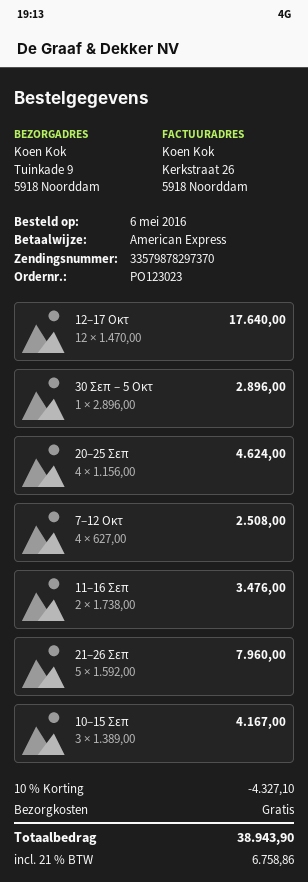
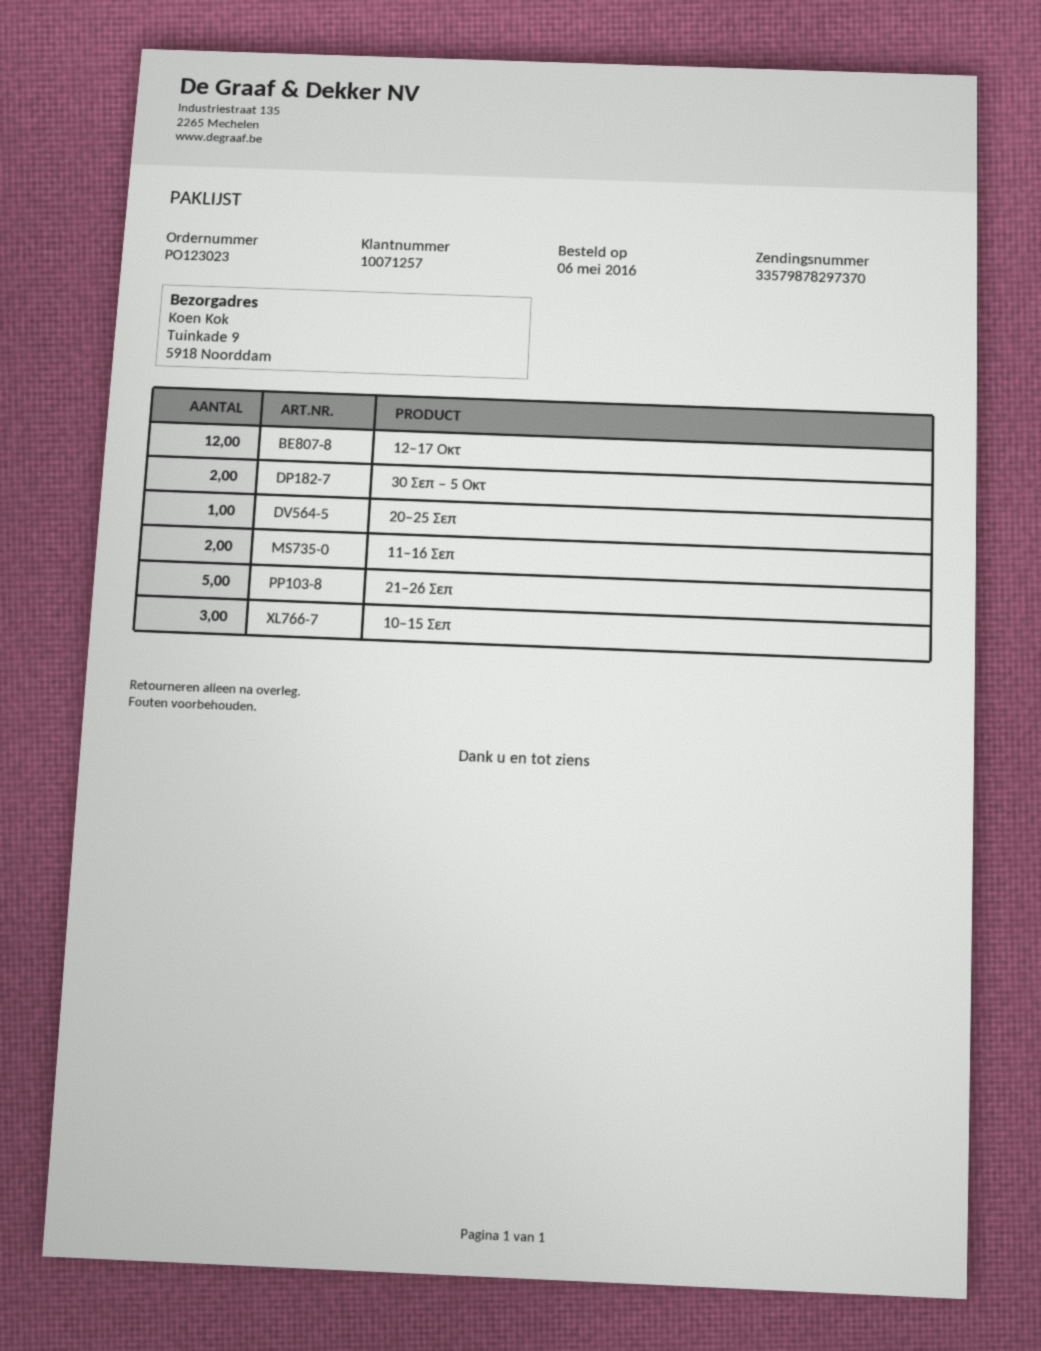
30 Σεπ – 5 Οκτ: 1 -> 2
20–25 Σεπ: 4 -> 1
7–12 Οκτ: 4 -> none

